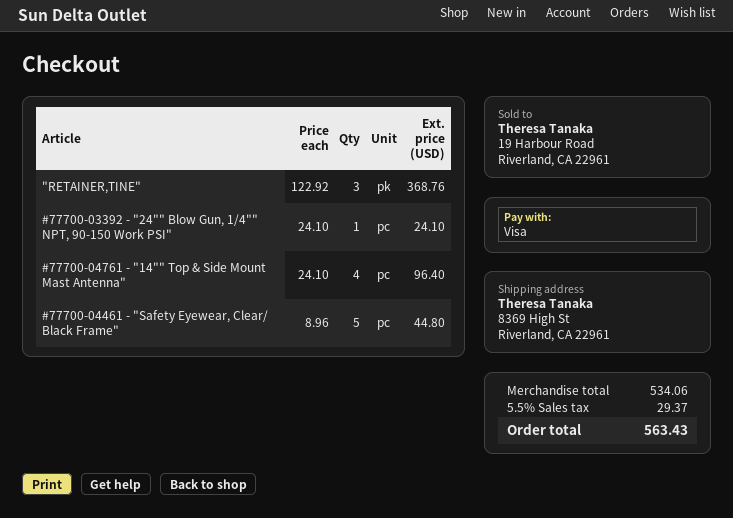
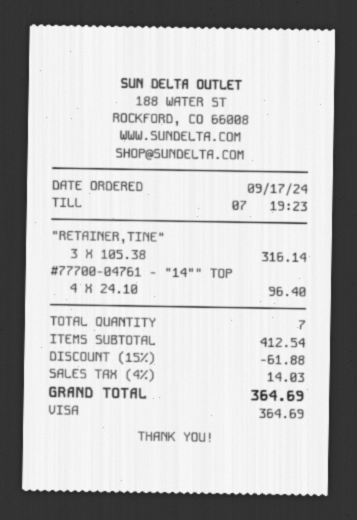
"RETAINER,TINE": 3 x 122.92 = 368.76 -> 3 x 105.38 = 316.14
#77700-03392 - "24"" Blow Gun, 1/4"" NPT, 90-150 Work PSI": 1 x 24.10 = 24.10 -> none
#77700-04461 - "Safety Eyewear, Clear/ Black Frame": 5 x 8.96 = 44.80 -> none
subtotal: 534.06 -> 412.54
discount: none -> 15% = 61.88
tax: 5.5% = 29.37 -> 4% = 14.03
total: 563.43 -> 364.69

